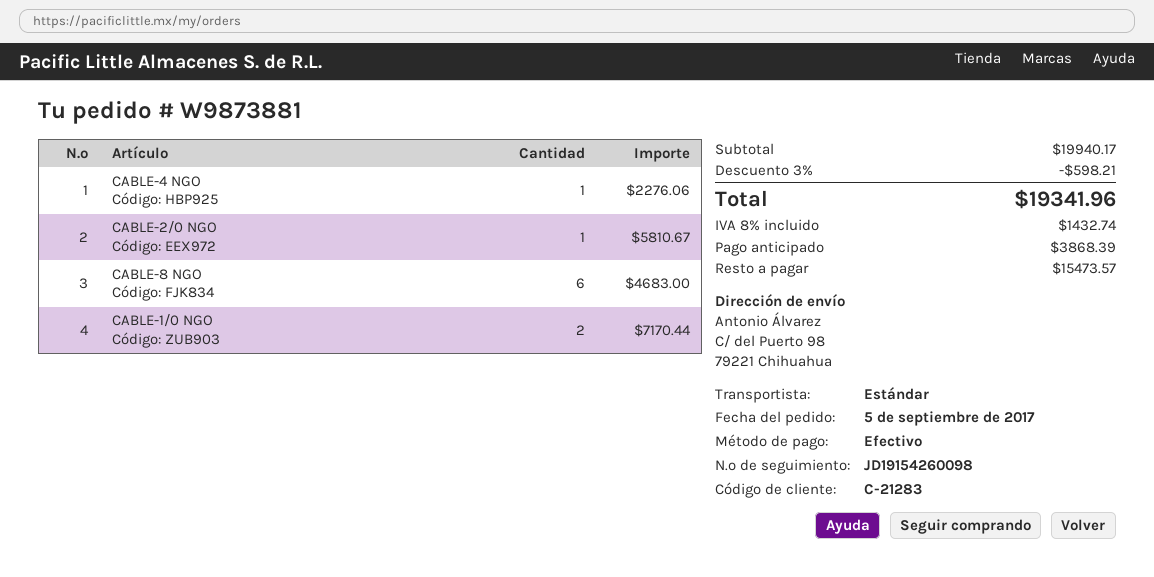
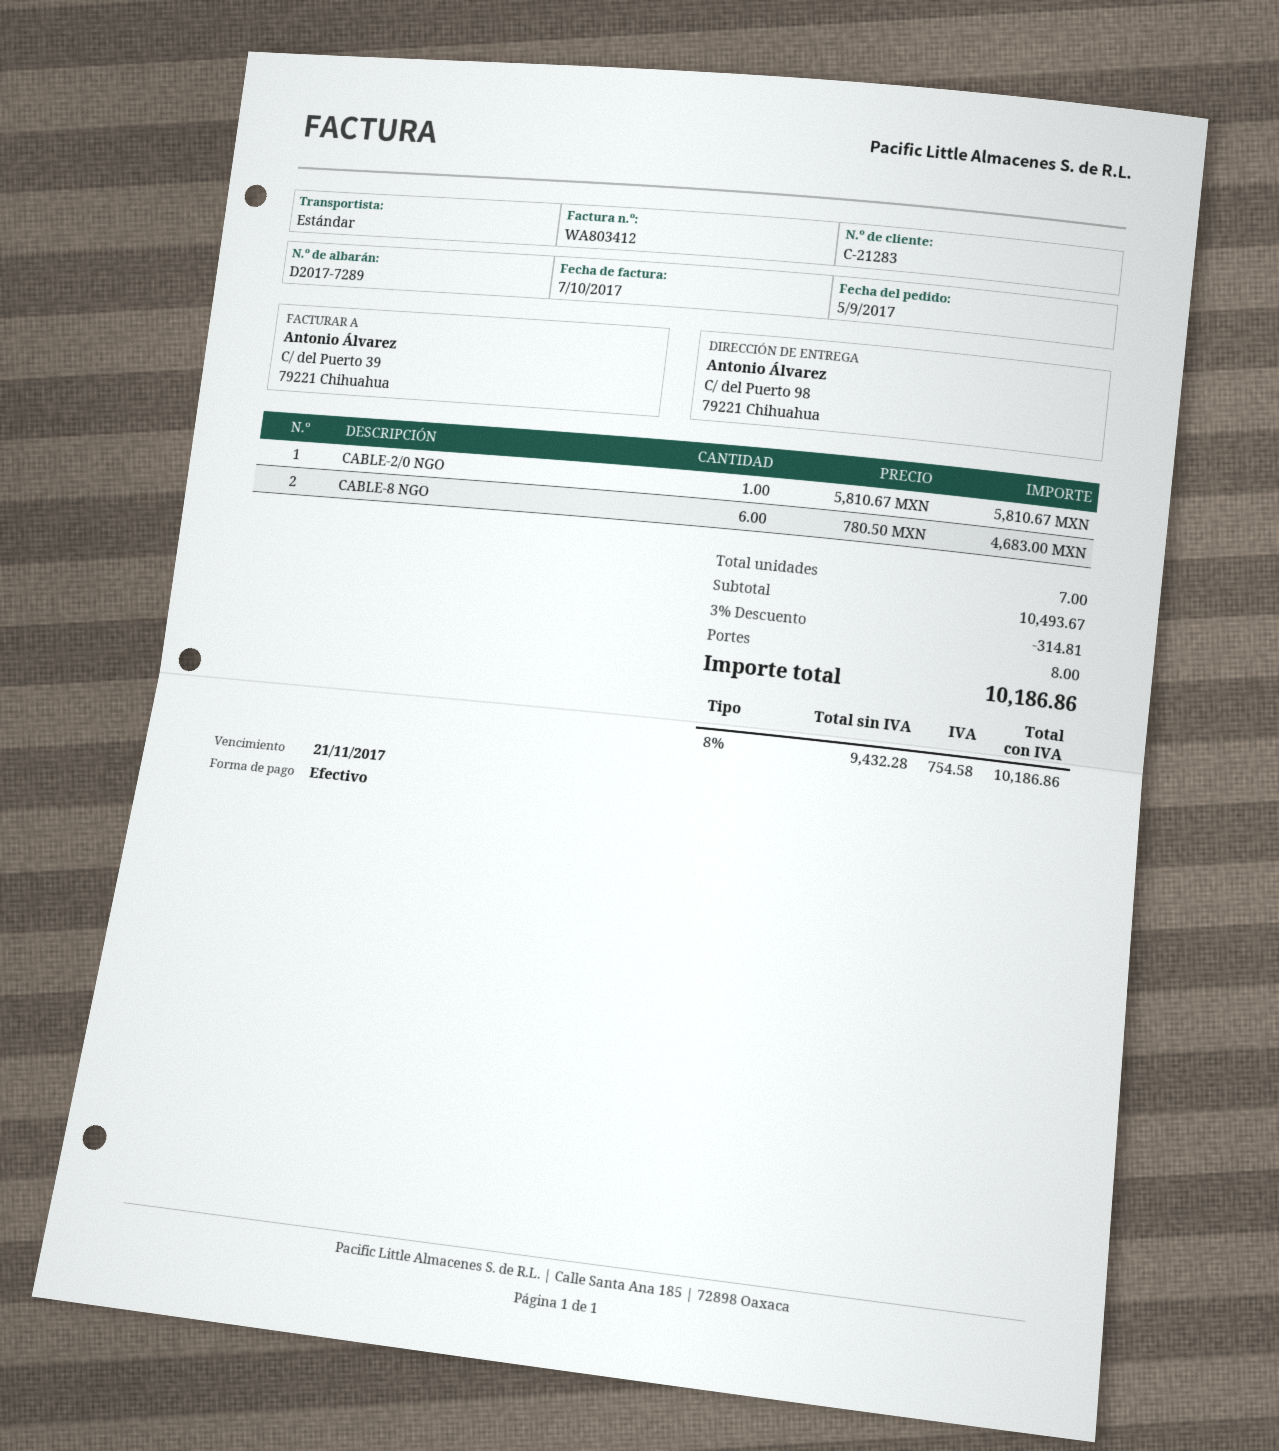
CABLE-4 NGO: 1 for 2276.06 -> none
CABLE-1/0 NGO: 2 for 7170.44 -> none
subtotal: 19940.17 -> 10493.67
discount: 3% = 598.21 -> 3% = 314.81
shipping: none -> 8.00
tax: 8% = 1432.74 -> 8% = 754.58
total: 19341.96 -> 10186.86

